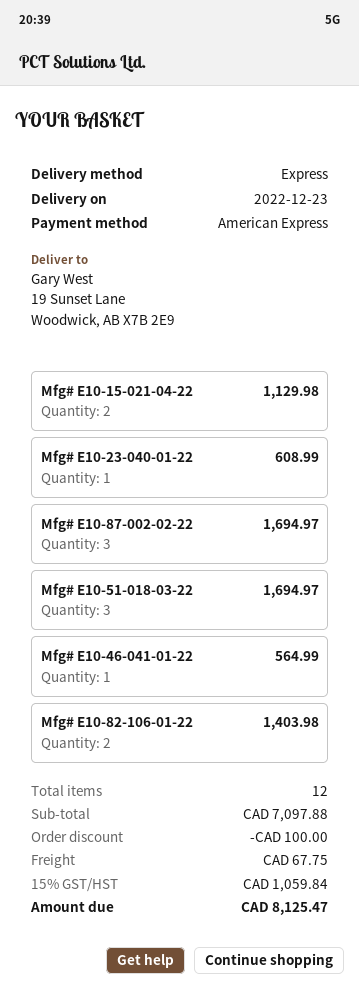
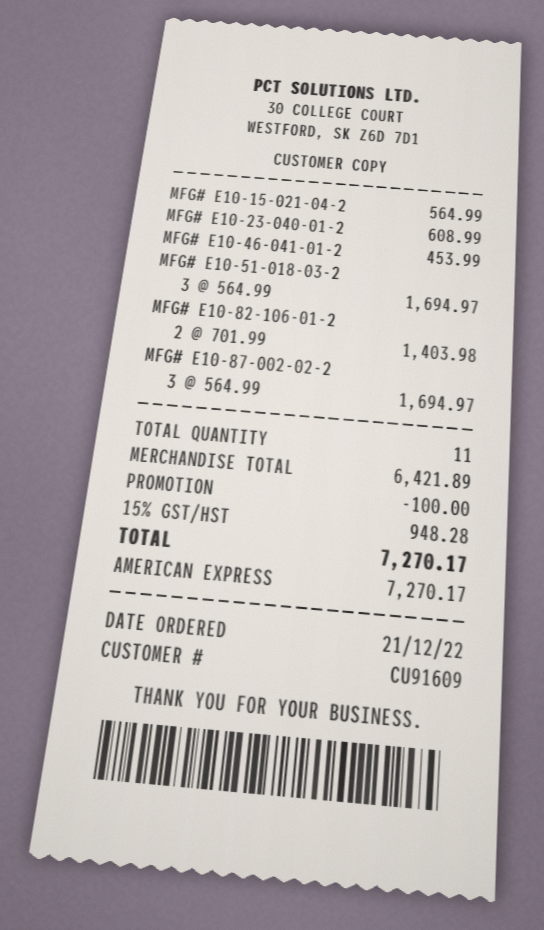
Mfg# E10-15-021-04-22: 2 for 1129.98 -> 1 for 564.99
Mfg# E10-46-041-01-22: 1 for 564.99 -> 1 for 453.99
total quantity: 12 -> 11
subtotal: 7097.88 -> 6421.89
shipping: 67.75 -> none
tax: 15% = 1059.84 -> 15% = 948.28
total: 8125.47 -> 7270.17

